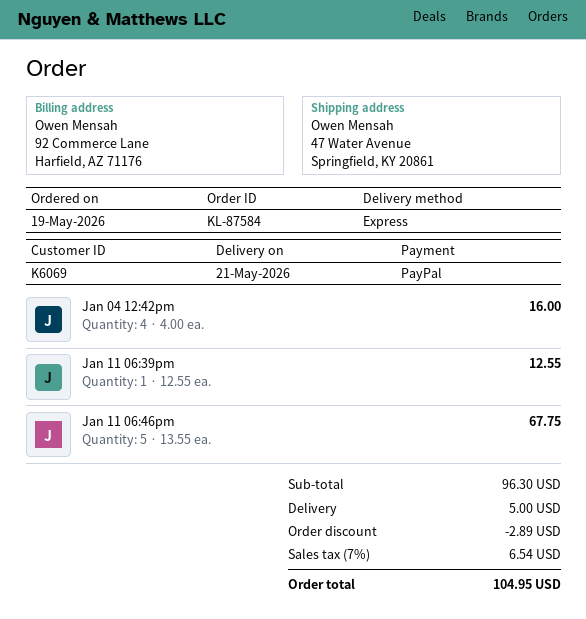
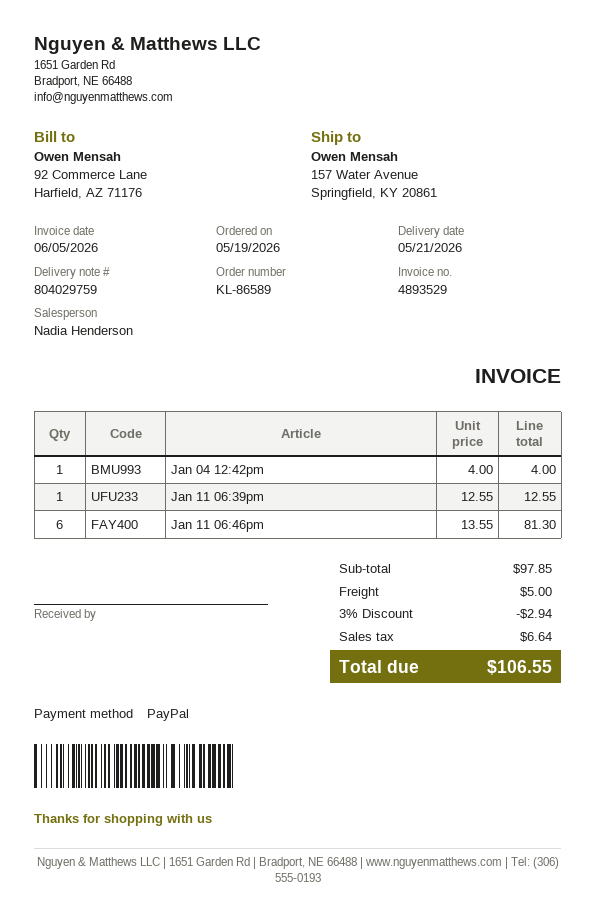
order number: KL-87584 -> KL-86589
ship to: 47 Water Avenue, Springfield, KY 20861 -> 157 Water Avenue, Springfield, KY 20861
Jan 04 12:42pm: 4 x 4.00 = 16.00 -> 1 x 4.00 = 4.00
Jan 11 06:46pm: 5 x 13.55 = 67.75 -> 6 x 13.55 = 81.30
subtotal: 96.30 -> 97.85
discount: 2.89 -> 2.94
tax: 6.54 -> 6.64
total: 104.95 -> 106.55

